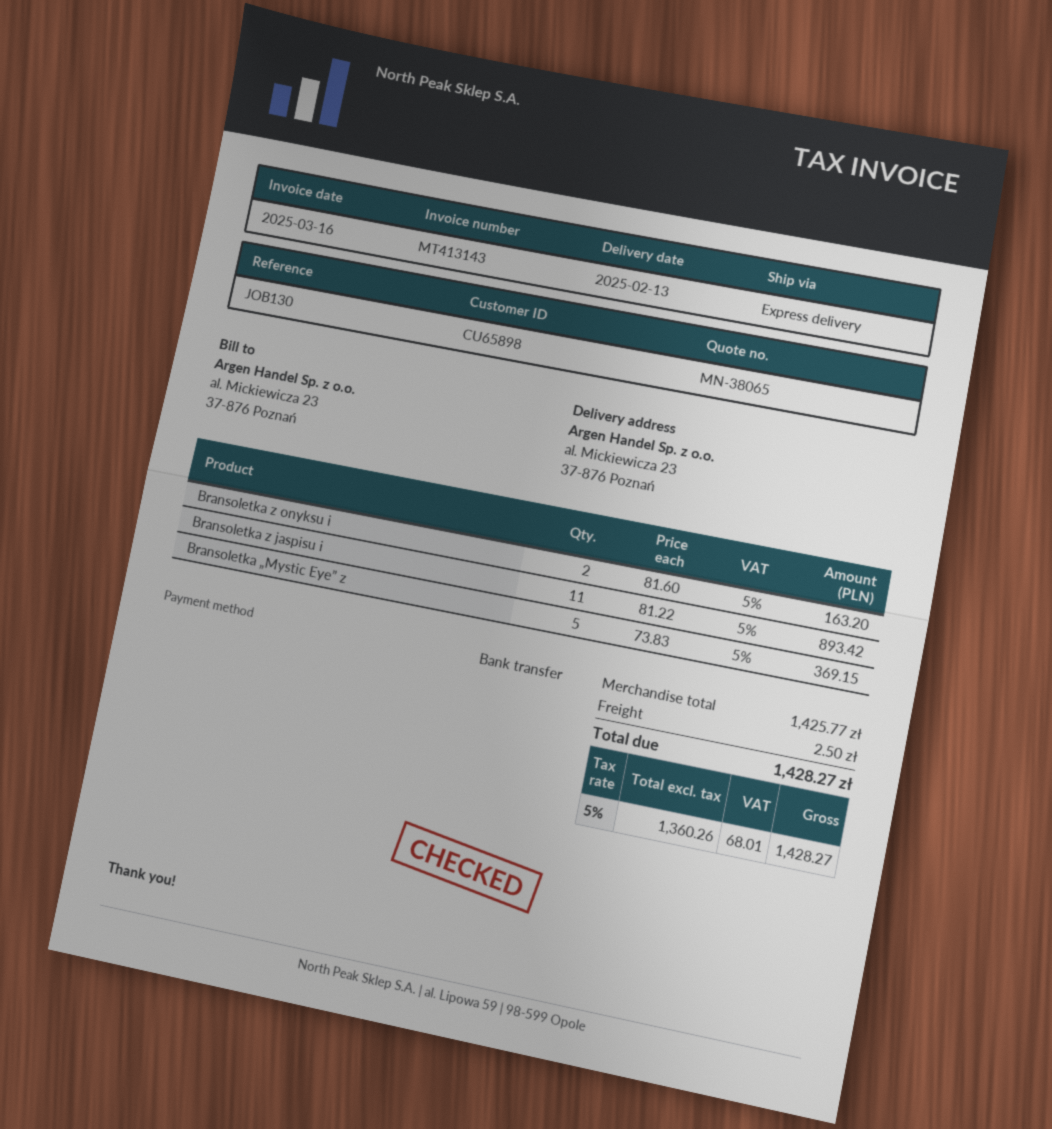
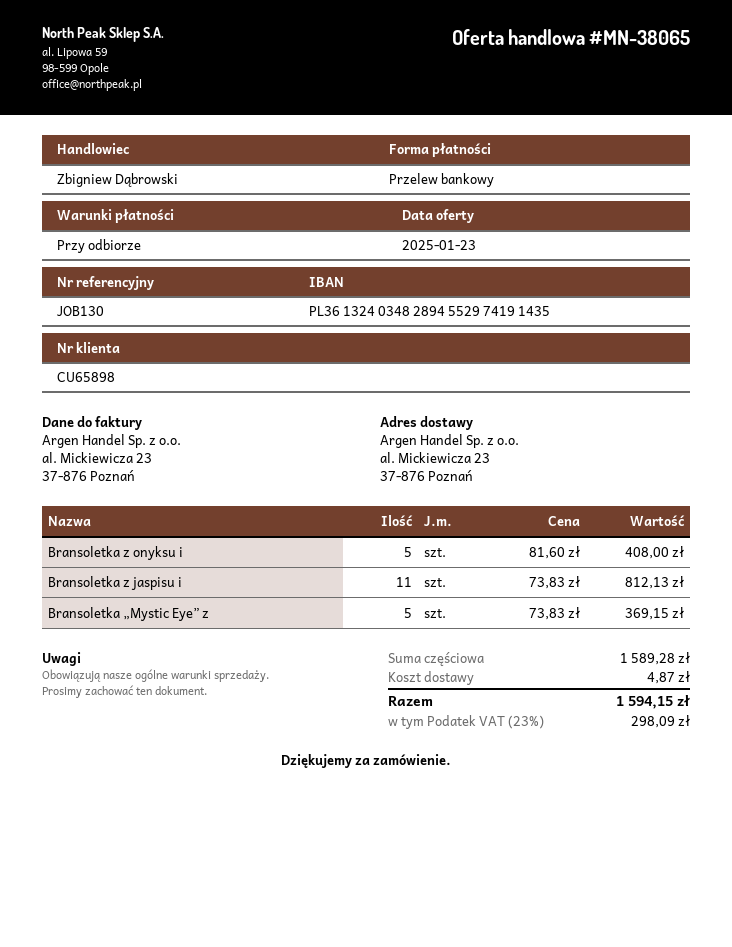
Bransoletka z onyksu i: 2 x 81.60 = 163.20 -> 5 x 81.60 = 408.00
Bransoletka z jaspisu i: 11 x 81.22 = 893.42 -> 11 x 73.83 = 812.13
subtotal: 1425.77 -> 1589.28
shipping: 2.50 -> 4.87
tax: 5% = 68.01 -> 23% = 298.09
total: 1428.27 -> 1594.15

